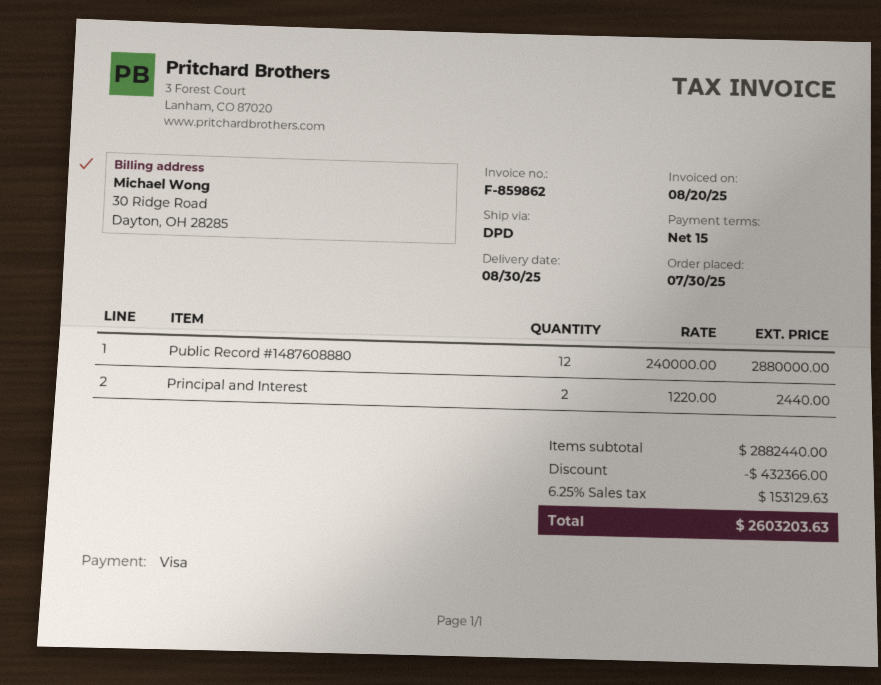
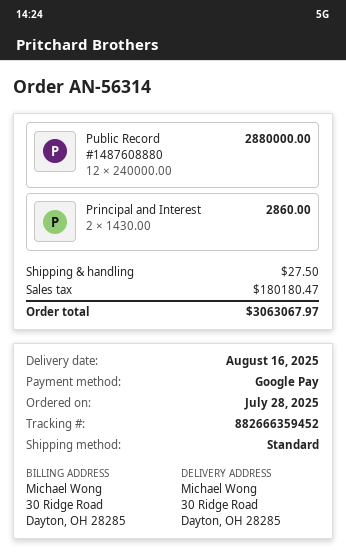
order date: 2025-07-30 -> 2025-07-28
delivery date: 2025-08-30 -> 2025-08-16
payment method: Visa -> Google Pay
shipping method: DPD -> standard
Principal and Interest: 2 x 1220.00 = 2440.00 -> 2 x 1430.00 = 2860.00
discount: 432366.00 -> none
shipping: none -> 27.50
tax: 153129.63 -> 180180.47
total: 2603203.63 -> 3063067.97

